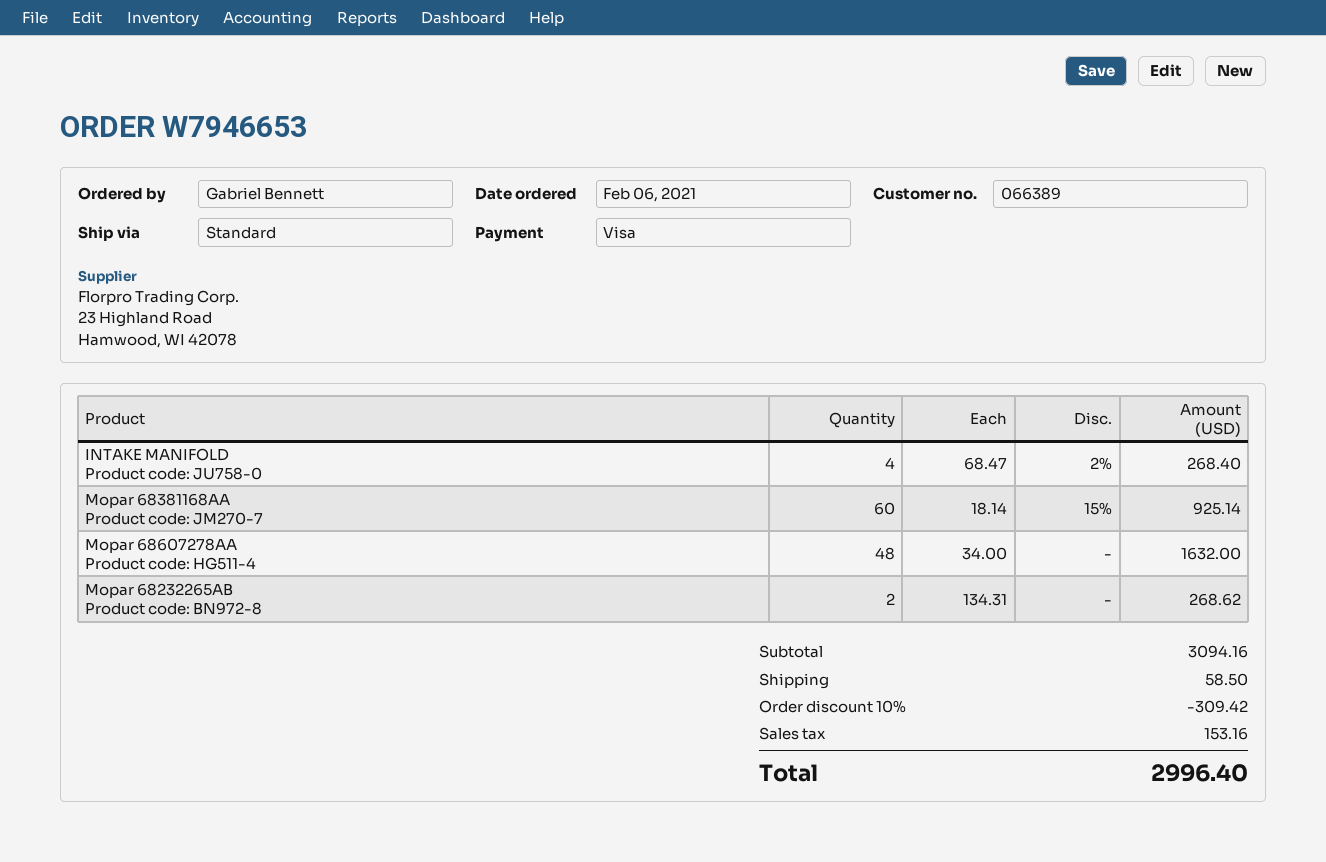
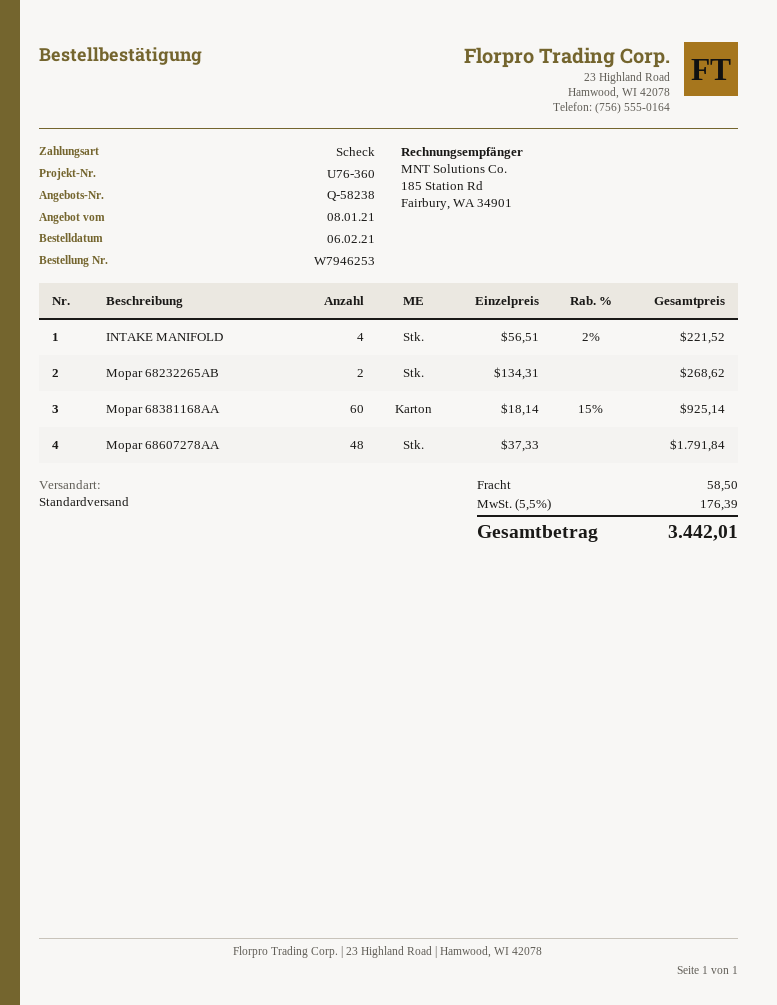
order number: W7946653 -> W7946253
payment method: Visa -> cheque
INTAKE MANIFOLD: 4 x 68.47 - 2% = 268.40 -> 4 x 56.51 - 2% = 221.52
Mopar 68607278AA: 48 x 34.00 = 1632.00 -> 48 x 37.33 = 1791.84
discount: 10% = 309.42 -> none
tax: 153.16 -> 176.39
total: 2996.40 -> 3442.01

